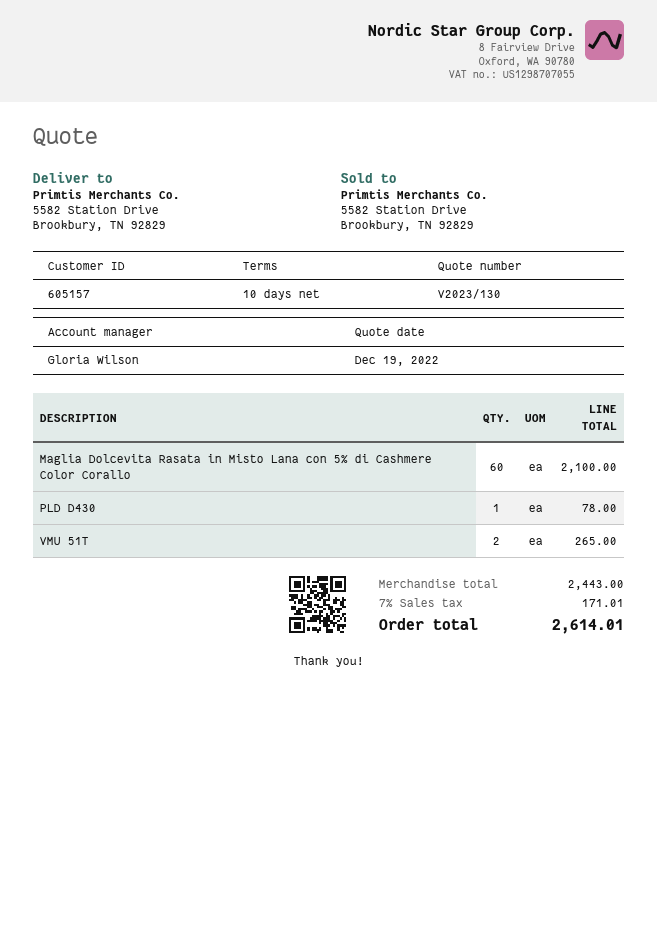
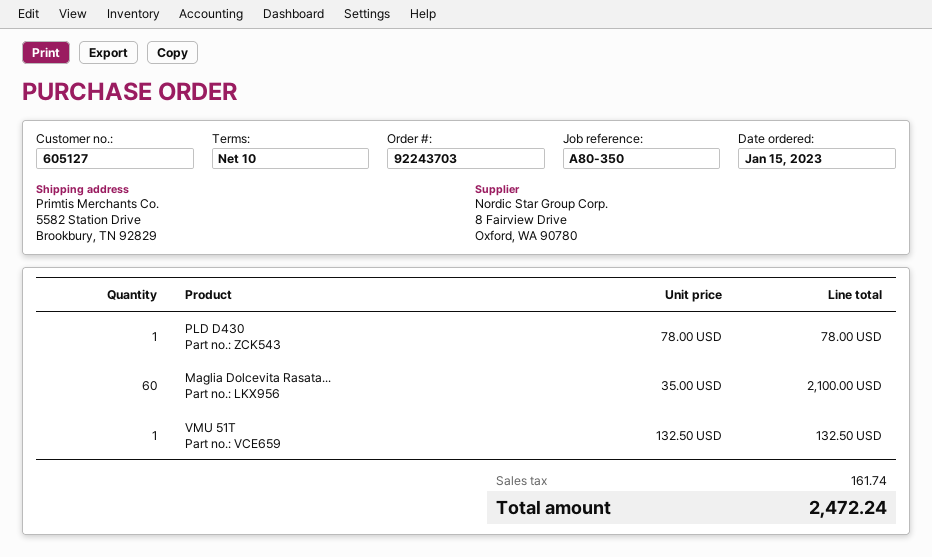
customer number: 605157 -> 605127
VMU 51T: 2 for 265.00 -> 1 for 132.50
tax: 171.01 -> 161.74
total: 2614.01 -> 2472.24

